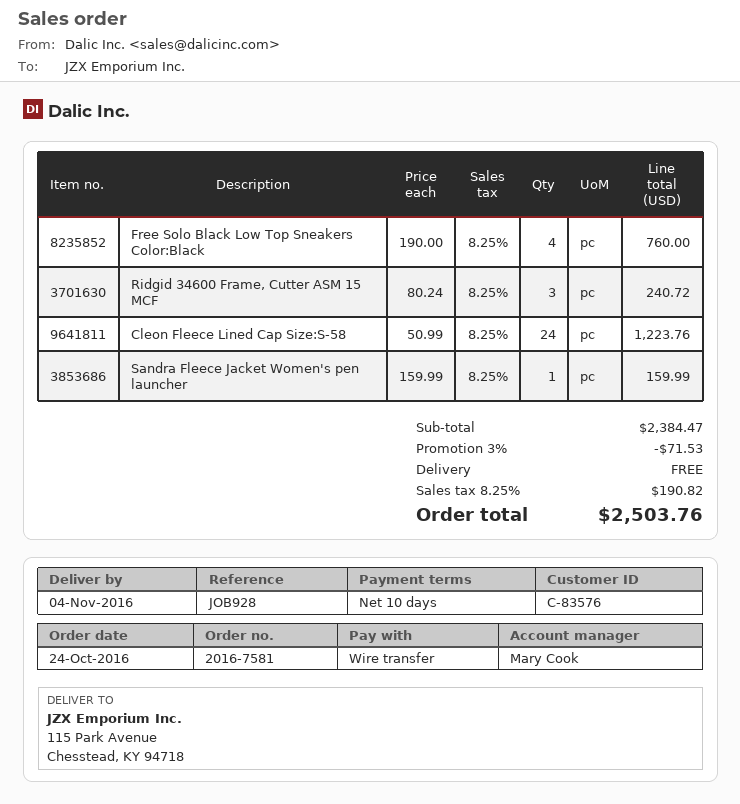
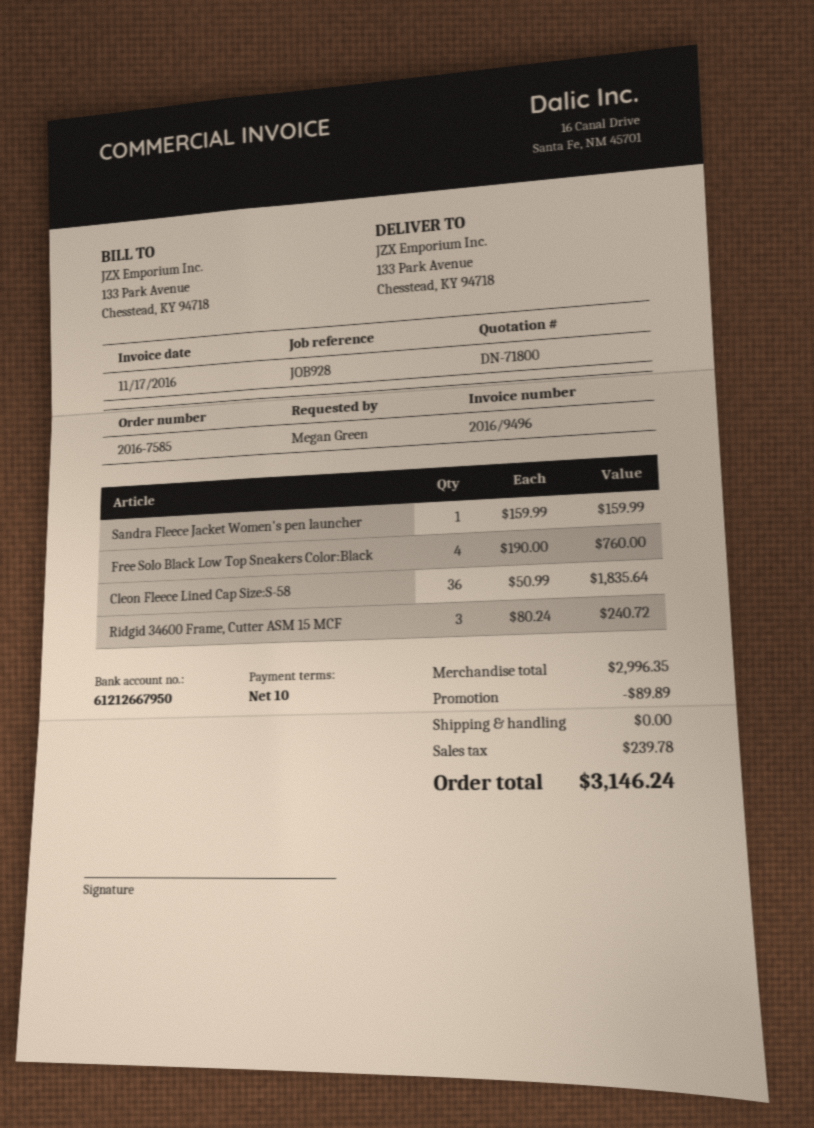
order number: 2016-7581 -> 2016-7585
ship to: 115 Park Avenue, Chesstead, KY 94718 -> 133 Park Avenue, Chesstead, KY 94718
Cleon Fleece Lined Cap Size:S-58: 24 x 50.99 = 1223.76 -> 36 x 50.99 = 1835.64
subtotal: 2384.47 -> 2996.35
discount: 71.53 -> 89.89
tax: 190.82 -> 239.78
total: 2503.76 -> 3146.24

